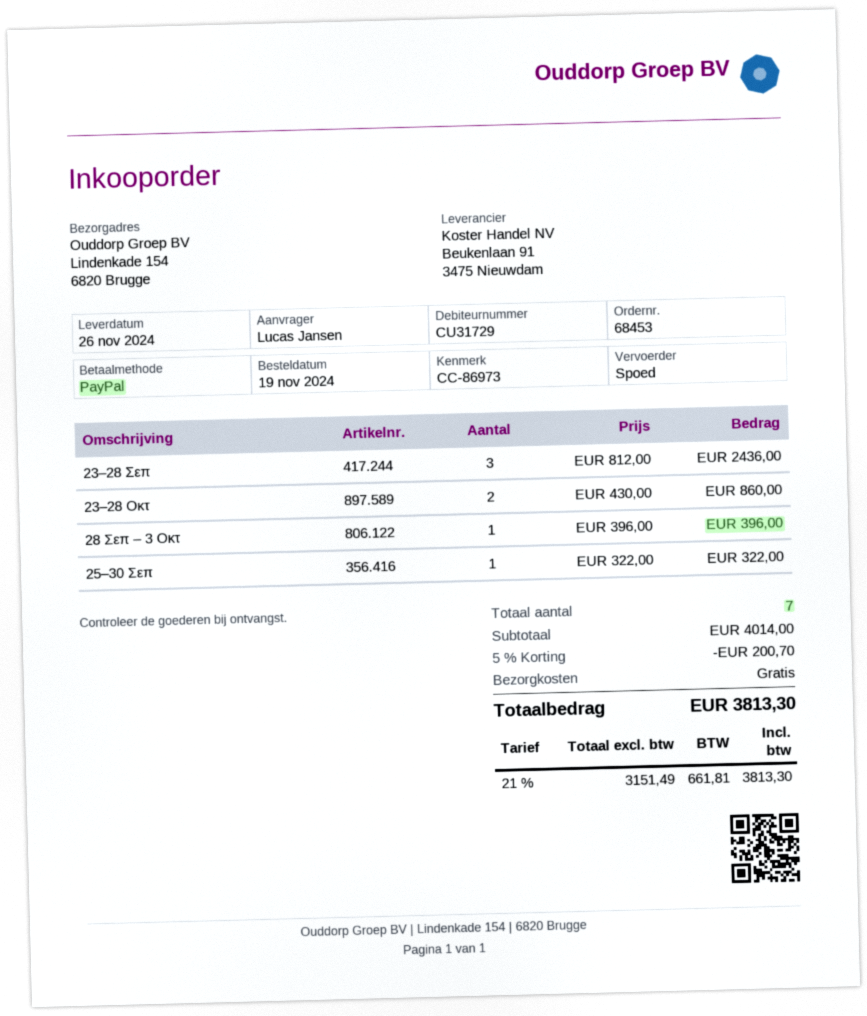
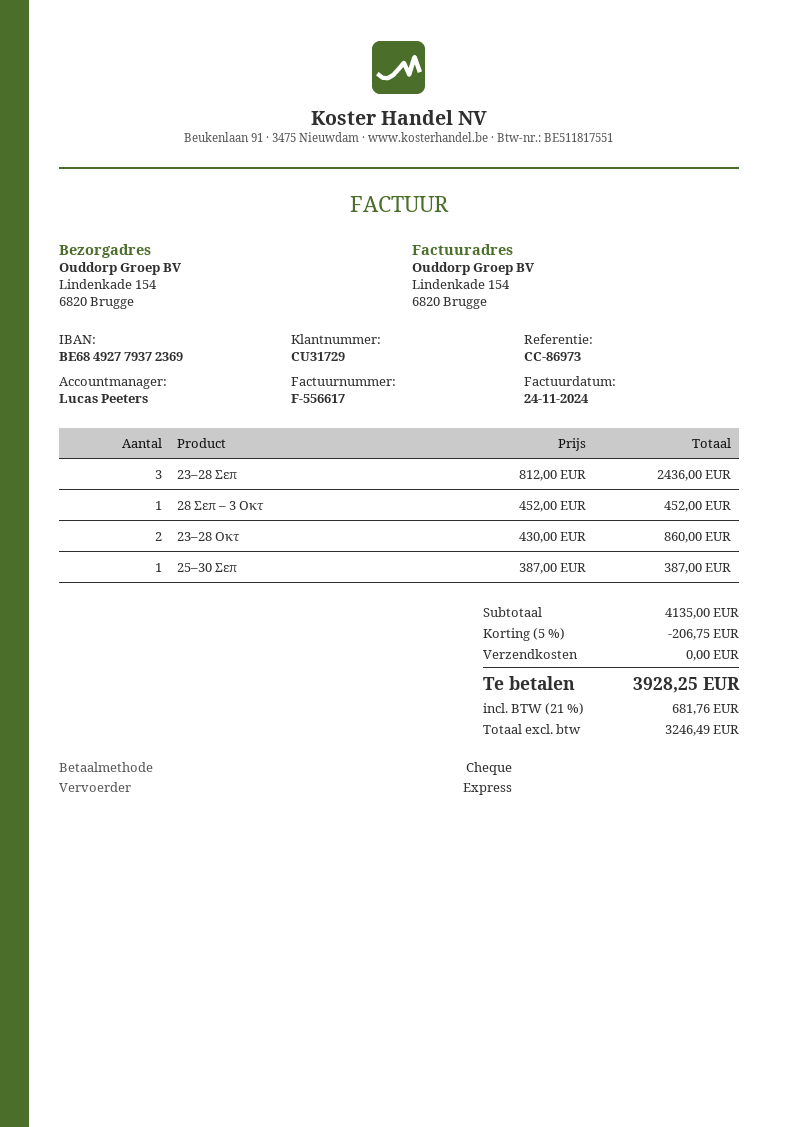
payment method: PayPal -> cheque
28 Σεπ – 3 Οκτ: 1 x 396.00 = 396.00 -> 1 x 452.00 = 452.00
25–30 Σεπ: 1 x 322.00 = 322.00 -> 1 x 387.00 = 387.00
subtotal: 4014.00 -> 4135.00
discount: 5% = 200.70 -> 5% = 206.75
net: 3151.49 -> 3246.49
tax: 21% = 661.81 -> 21% = 681.76
total: 3813.30 -> 3928.25

